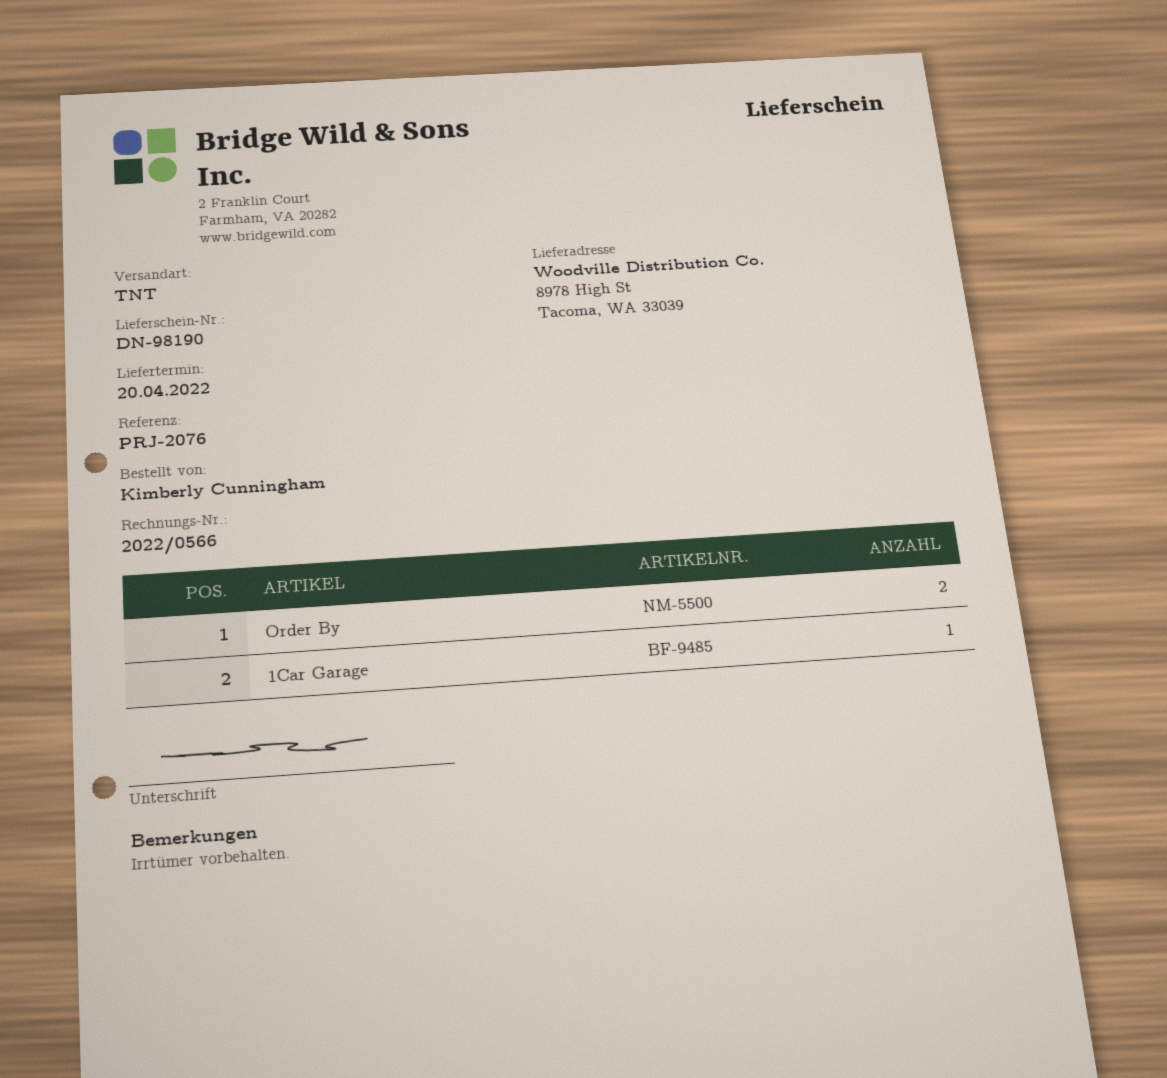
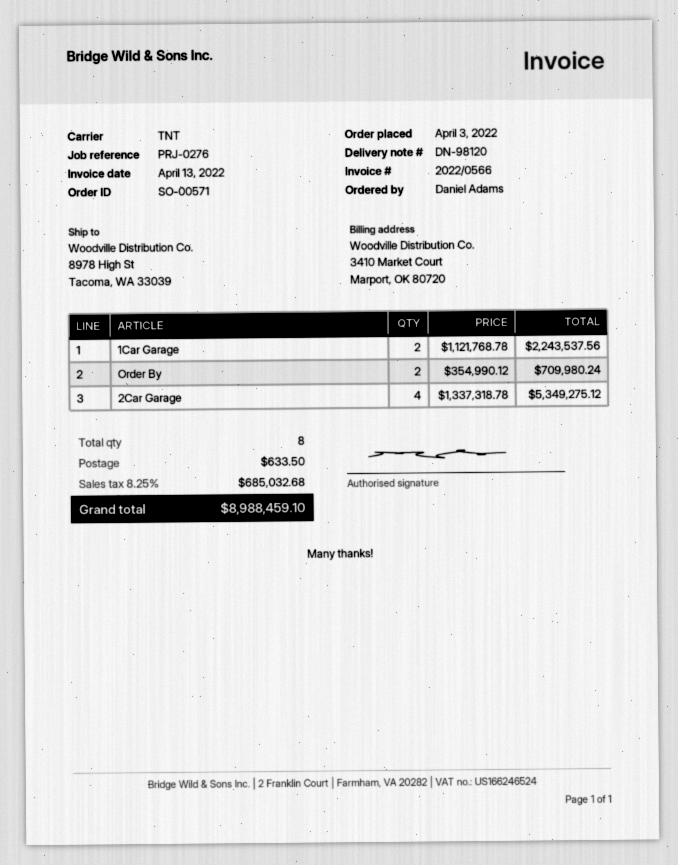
delivery note number: DN-98190 -> DN-98120
reference: PRJ-2076 -> PRJ-0276
ordered by: Kimberly Cunningham -> Daniel Adams
1Car Garage: 1 -> 2
2Car Garage: none -> 4

